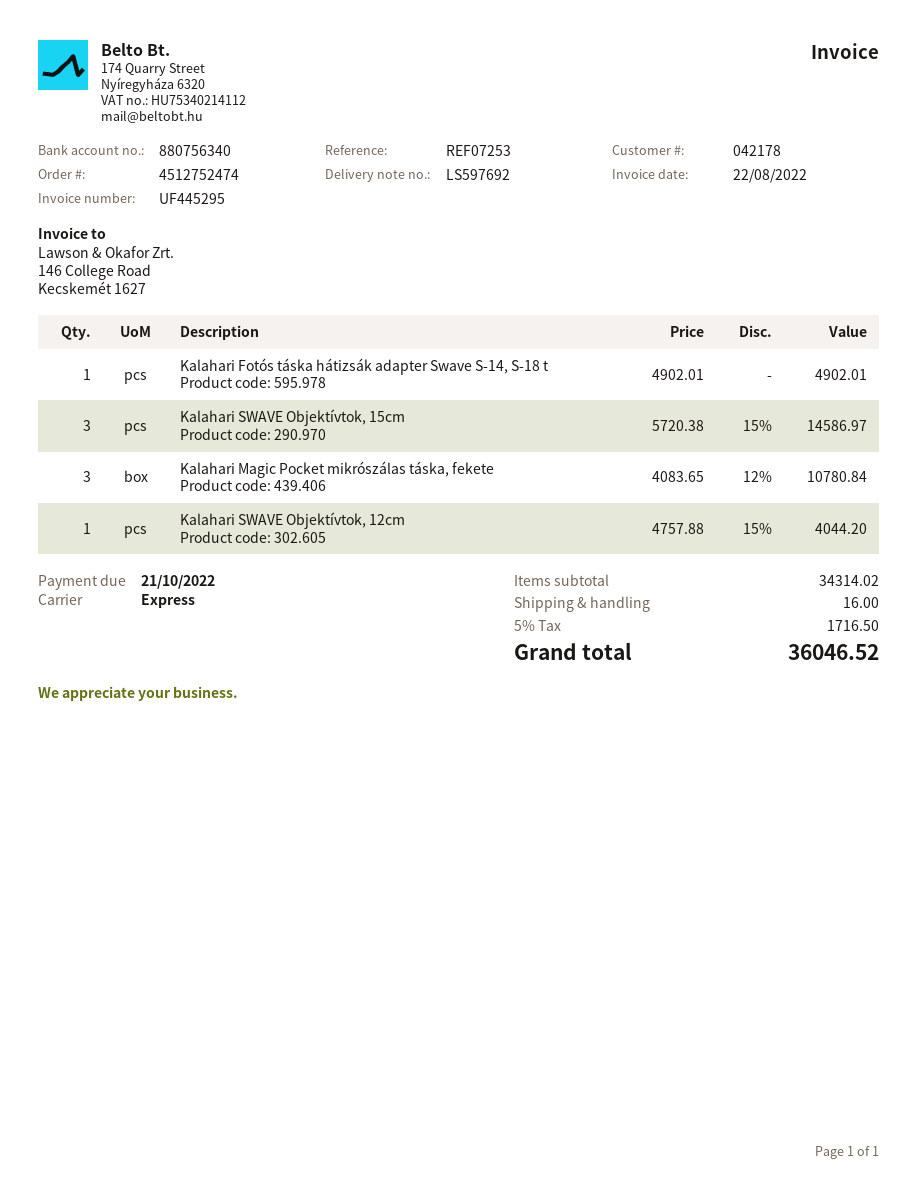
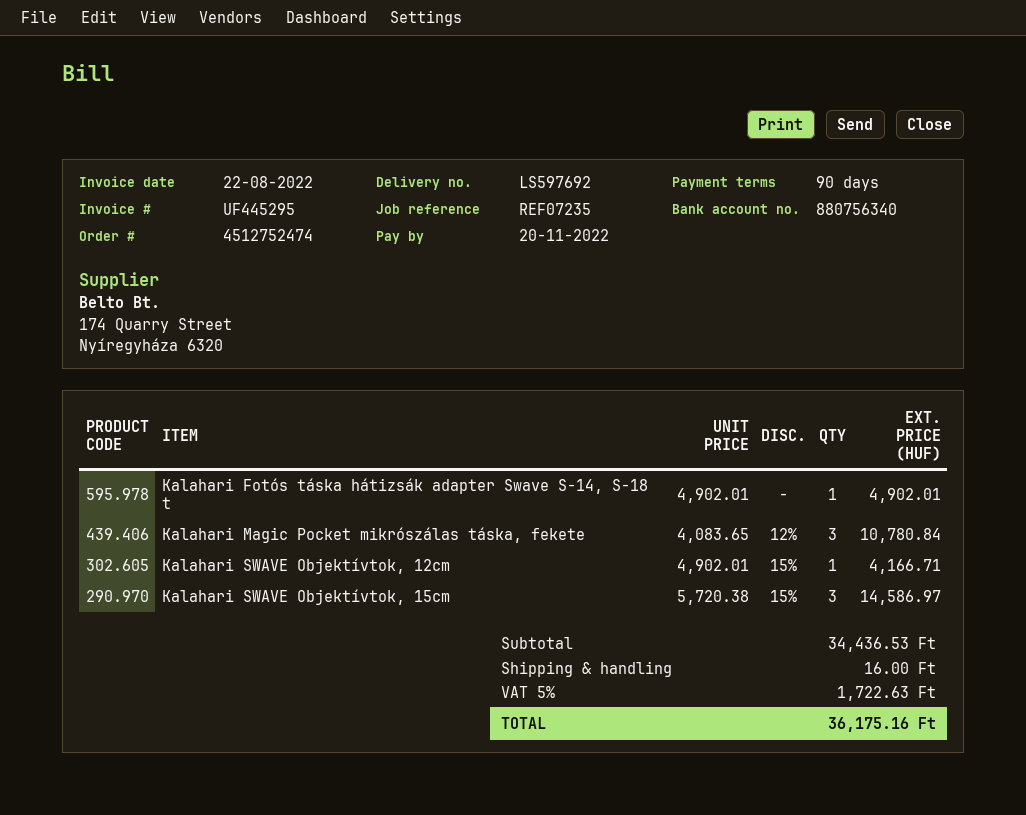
due date: 2022-10-21 -> 2022-11-20
reference: REF07253 -> REF07235
Kalahari SWAVE Objektívtok, 12cm: 1 x 4757.88 - 15% = 4044.20 -> 1 x 4902.01 - 15% = 4166.71
subtotal: 34314.02 -> 34436.53
tax: 5% = 1716.50 -> 5% = 1722.63
total: 36046.52 -> 36175.16

